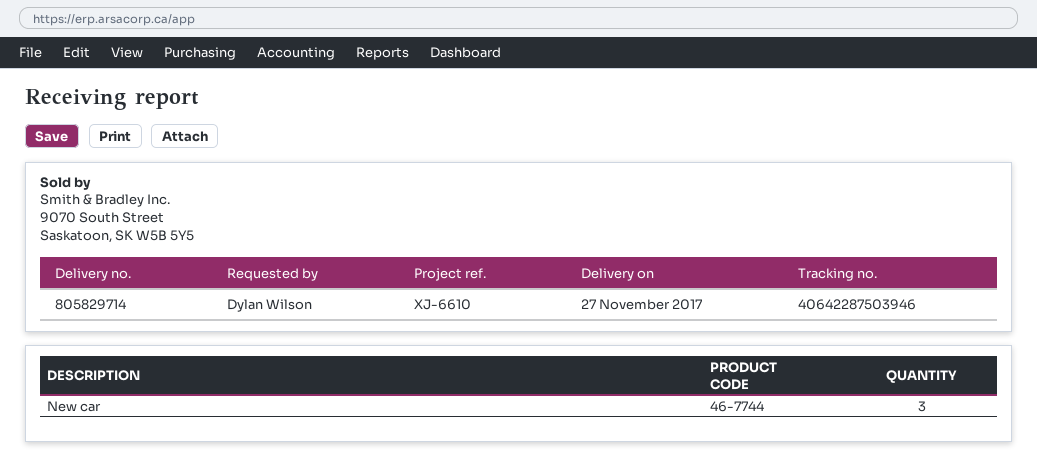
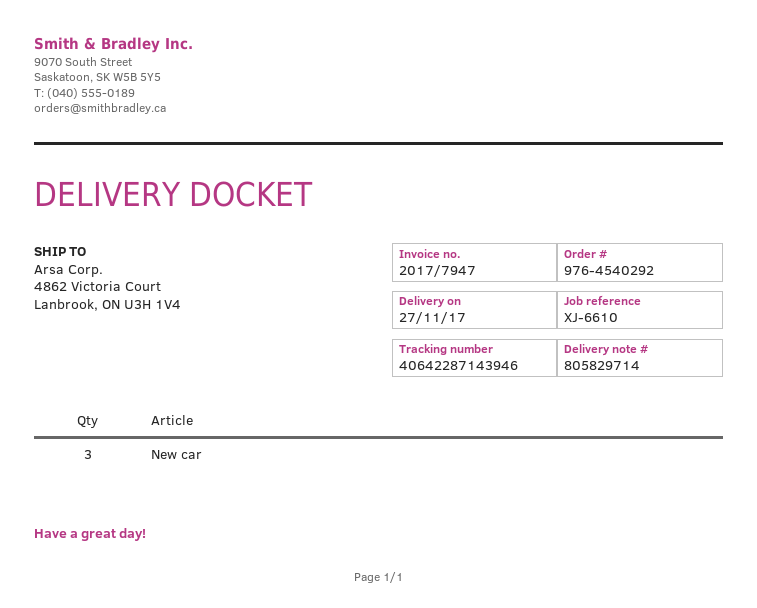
tracking number: 40642287503946 -> 40642287143946

